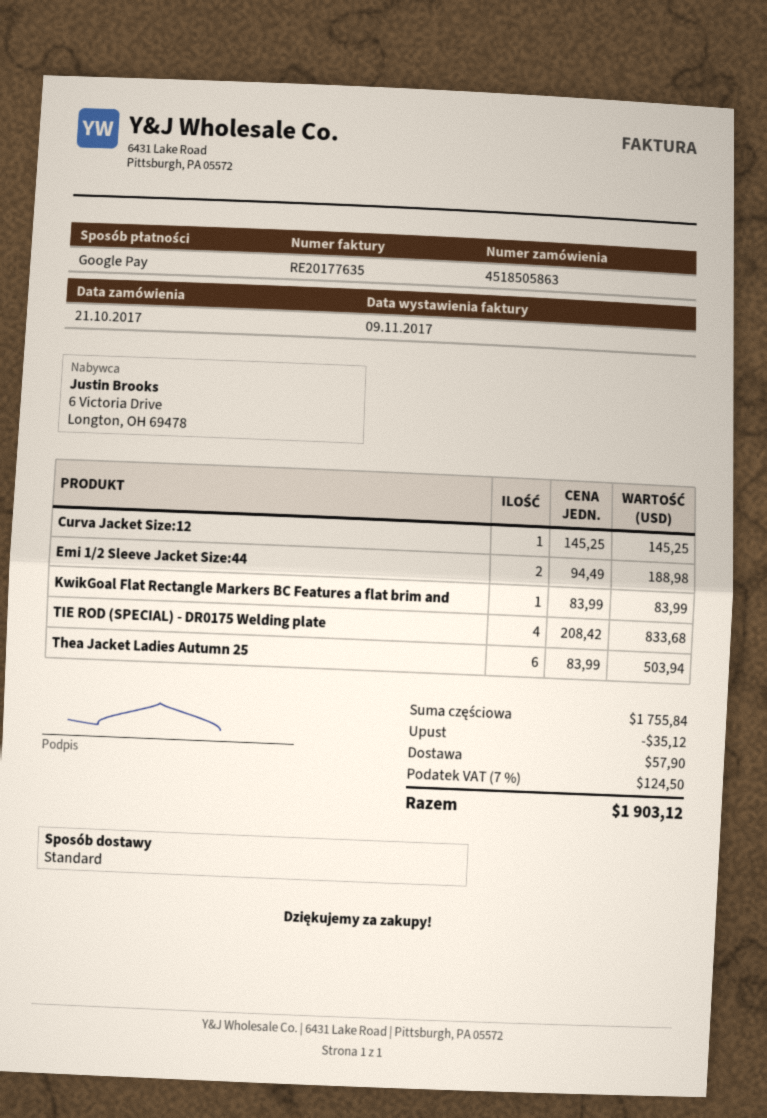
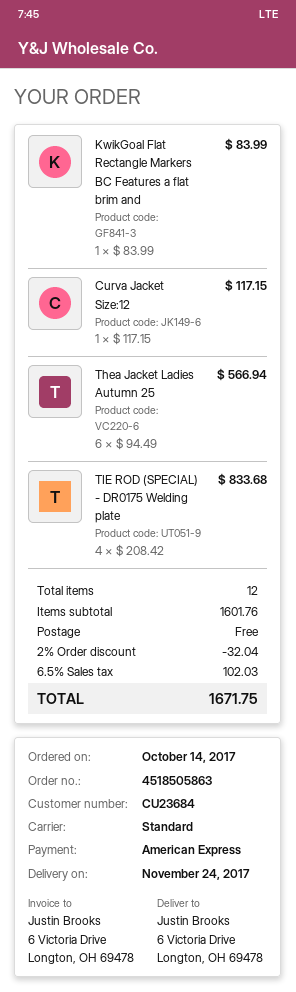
order date: 2017-10-21 -> 2017-10-14
payment method: Google Pay -> American Express
Curva Jacket Size:12: 1 x 145.25 = 145.25 -> 1 x 117.15 = 117.15
Emi 1/2 Sleeve Jacket Size:44: 2 x 94.49 = 188.98 -> none
Thea Jacket Ladies Autumn 25: 6 x 83.99 = 503.94 -> 6 x 94.49 = 566.94
subtotal: 1755.84 -> 1601.76
discount: 35.12 -> 32.04
shipping: 57.90 -> 0.00
tax: 7% = 124.50 -> 6.5% = 102.03
total: 1903.12 -> 1671.75

